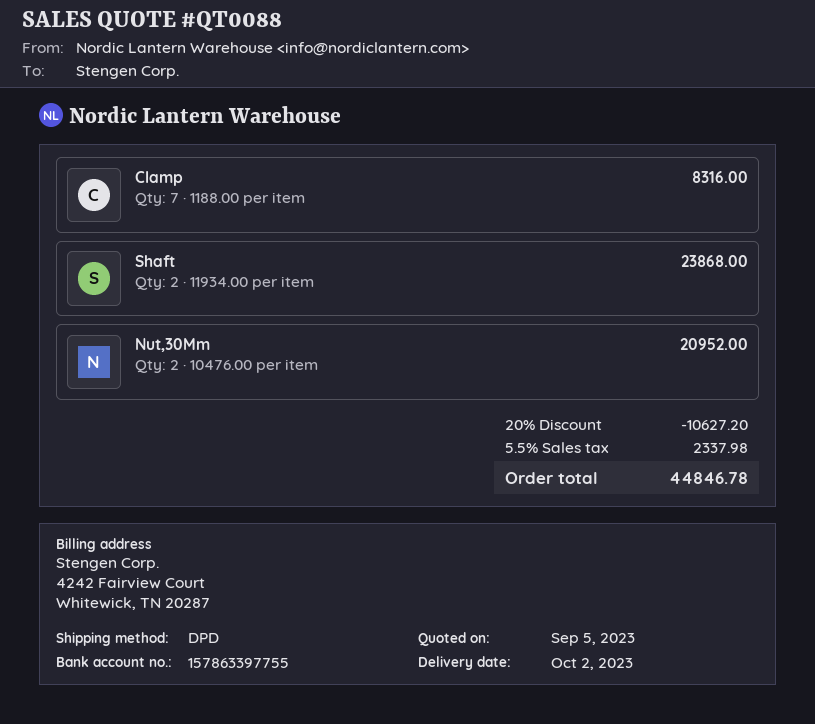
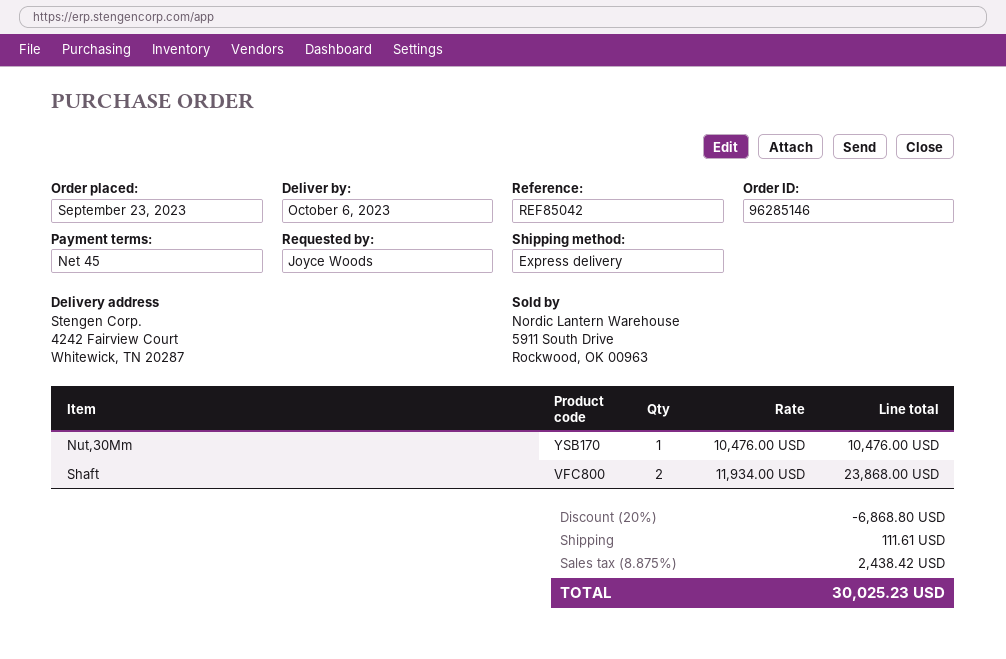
delivery date: 2023-10-02 -> 2023-10-06
shipping method: DPD -> express
Clamp: 7 x 1188.00 = 8316.00 -> none
Nut,30Mm: 2 x 10476.00 = 20952.00 -> 1 x 10476.00 = 10476.00
discount: 20% = 10627.20 -> 20% = 6868.80
shipping: none -> 111.61
tax: 5.5% = 2337.98 -> 8.875% = 2438.42
total: 44846.78 -> 30025.23

